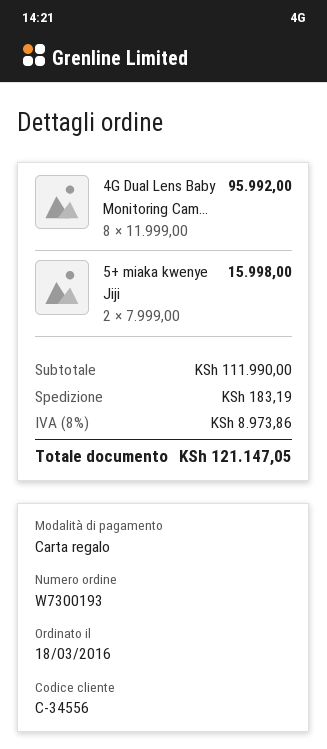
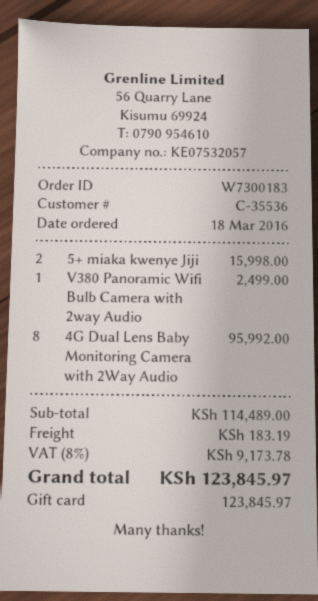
order number: W7300193 -> W7300183
customer number: C-34556 -> C-35536
V380 Panoramic Wifi Bulb Camera with 2way Audio: none -> 1 for 2499.00
subtotal: 111990.00 -> 114489.00
tax: 8% = 8973.86 -> 8% = 9173.78
total: 121147.05 -> 123845.97

